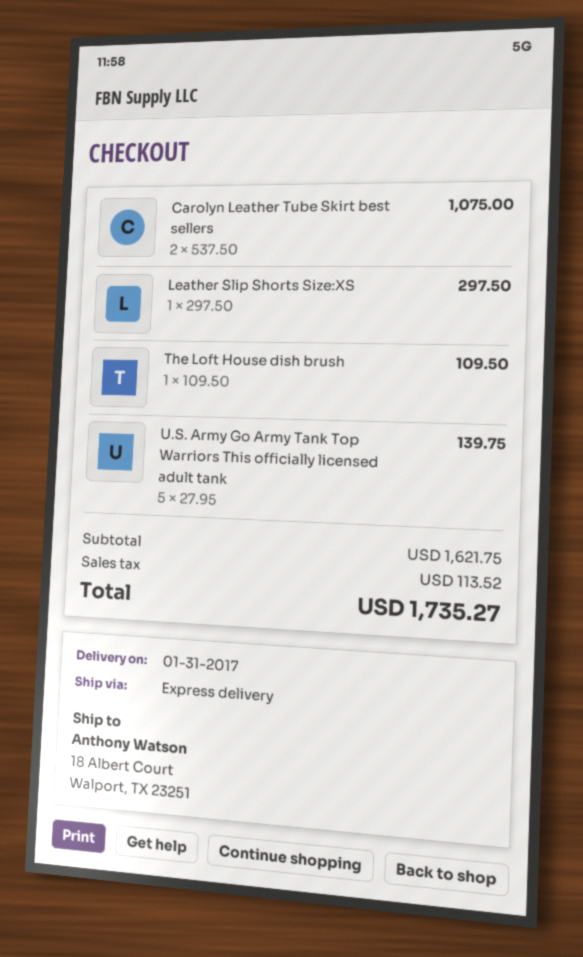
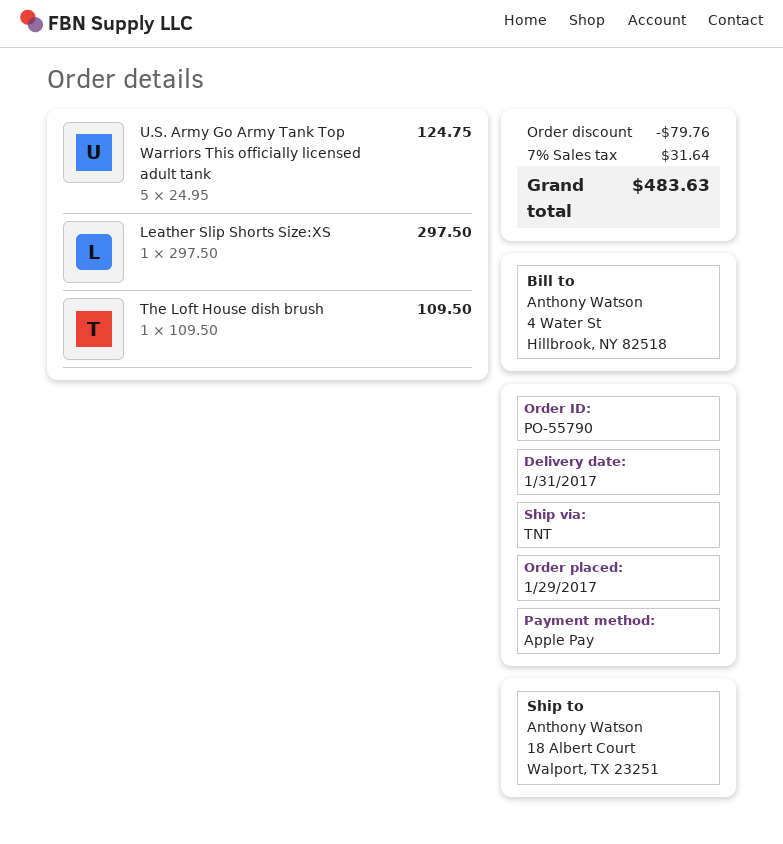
shipping method: express -> TNT
Carolyn Leather Tube Skirt best sellers: 2 x 537.50 = 1075.00 -> none
U.S. Army Go Army Tank Top Warriors This officially licensed adult tank: 5 x 27.95 = 139.75 -> 5 x 24.95 = 124.75
discount: none -> 79.76
tax: 113.52 -> 31.64
total: 1735.27 -> 483.63

